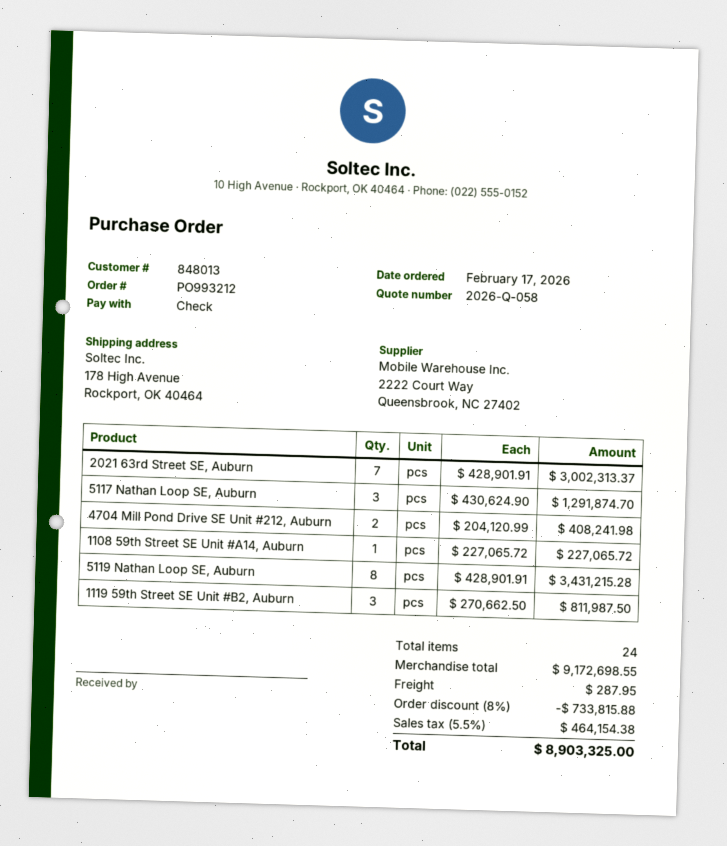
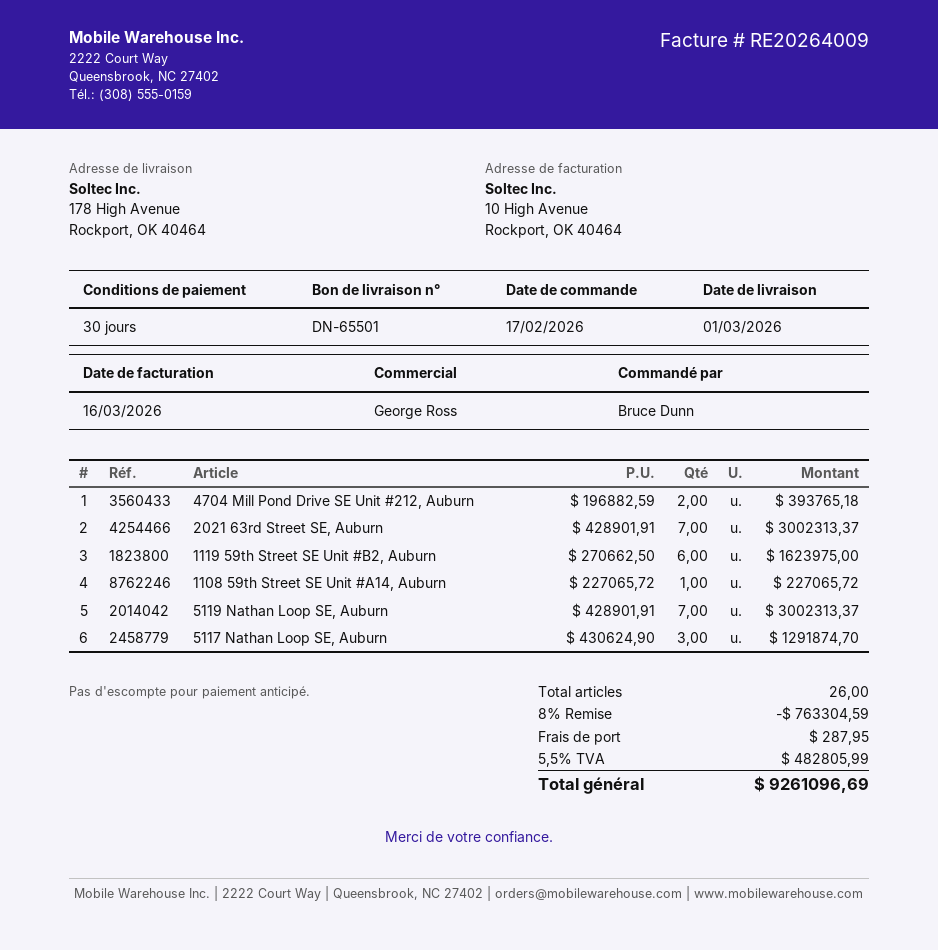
4704 Mill Pond Drive SE Unit #212, Auburn: 2 x 204120.99 = 408241.98 -> 2 x 196882.59 = 393765.18
5119 Nathan Loop SE, Auburn: 8 x 428901.91 = 3431215.28 -> 7 x 428901.91 = 3002313.37
1119 59th Street SE Unit #B2, Auburn: 3 x 270662.50 = 811987.50 -> 6 x 270662.50 = 1623975.00
total quantity: 24 -> 26
discount: 8% = 733815.88 -> 8% = 763304.59
tax: 5.5% = 464154.38 -> 5.5% = 482805.99
total: 8903325.00 -> 9261096.69

